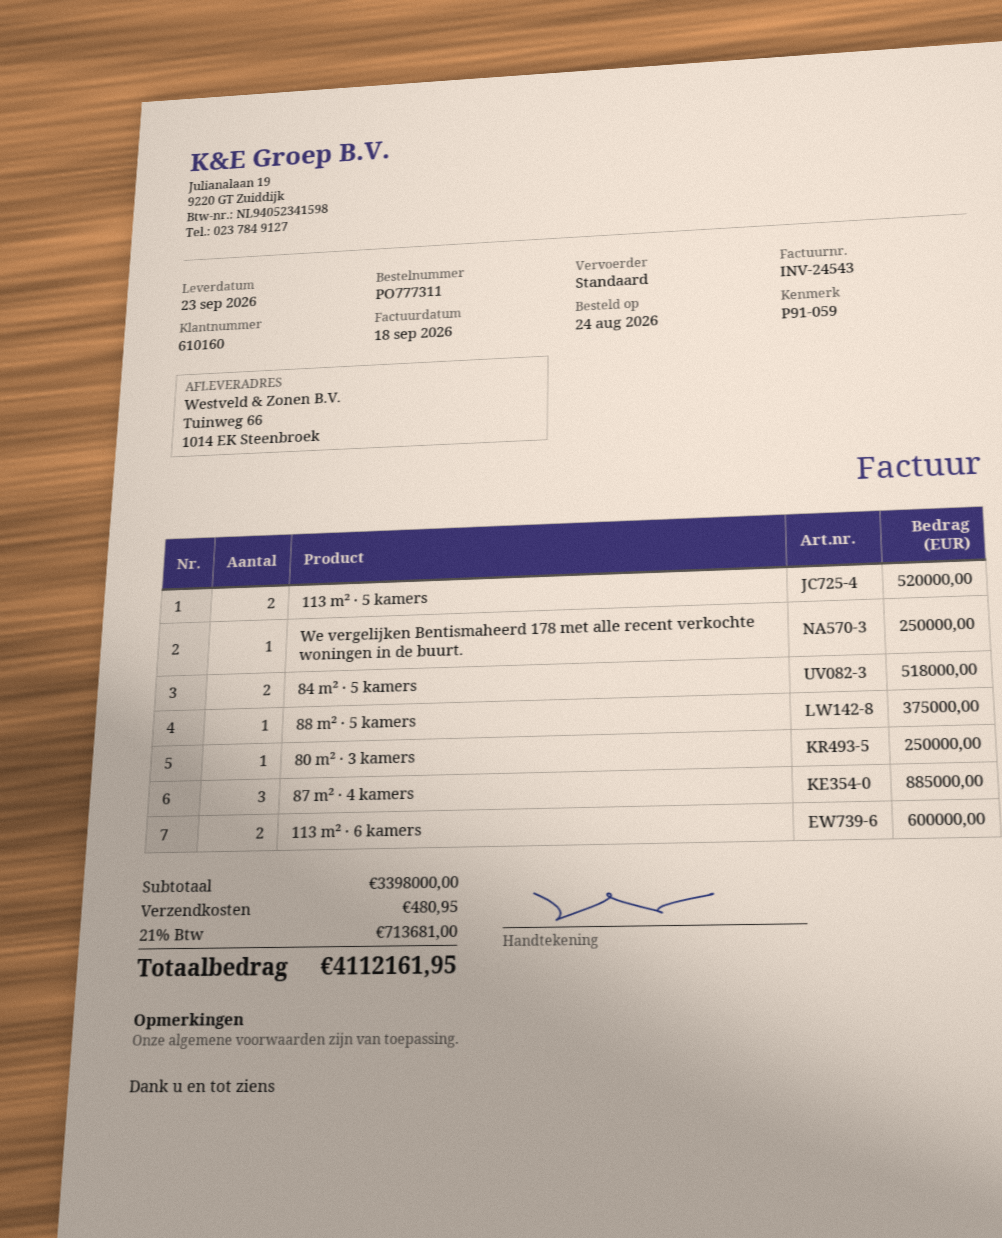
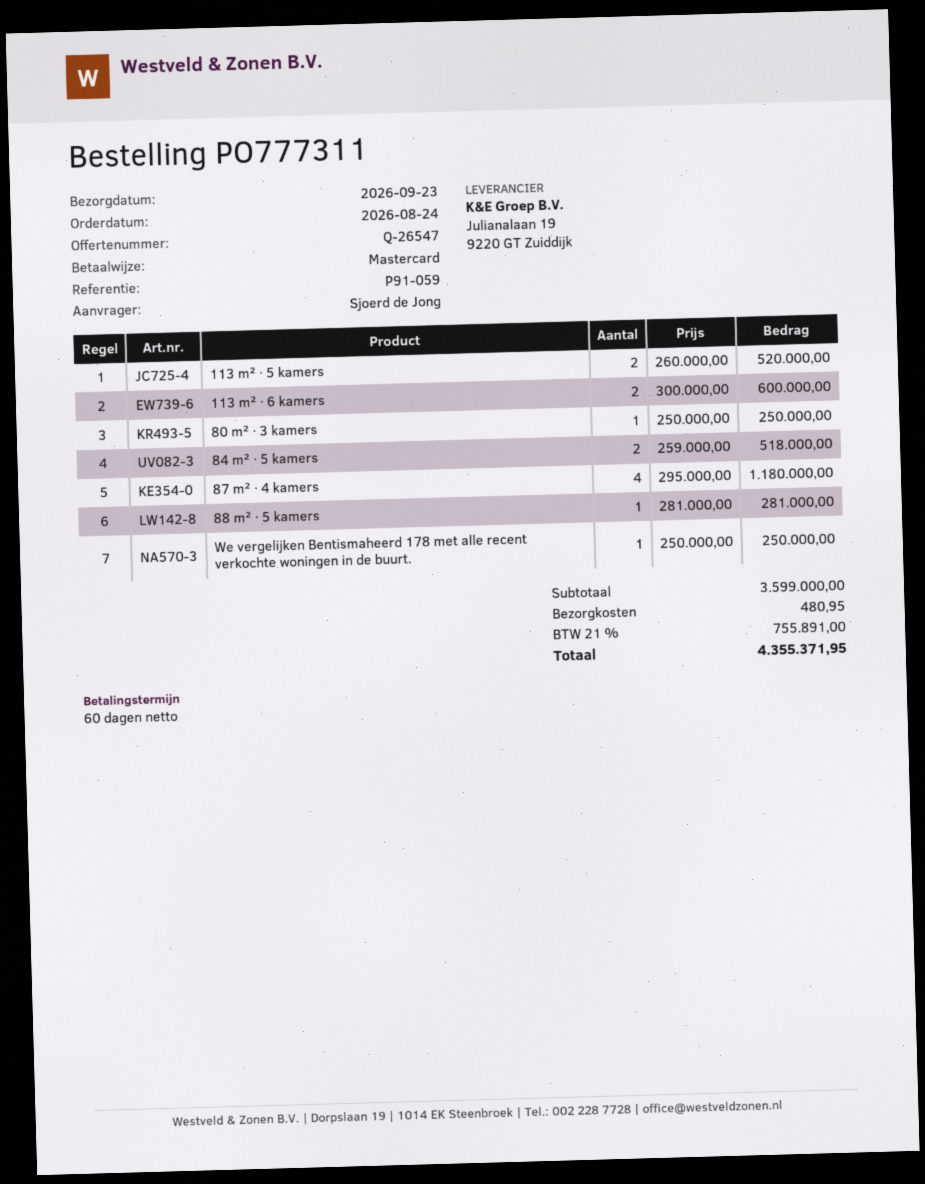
88 m² · 5 kamers: 1 for 375000.00 -> 1 for 281000.00
87 m² · 4 kamers: 3 for 885000.00 -> 4 for 1180000.00
subtotal: 3398000.00 -> 3599000.00
tax: 21% = 713681.00 -> 21% = 755891.00
total: 4112161.95 -> 4355371.95

